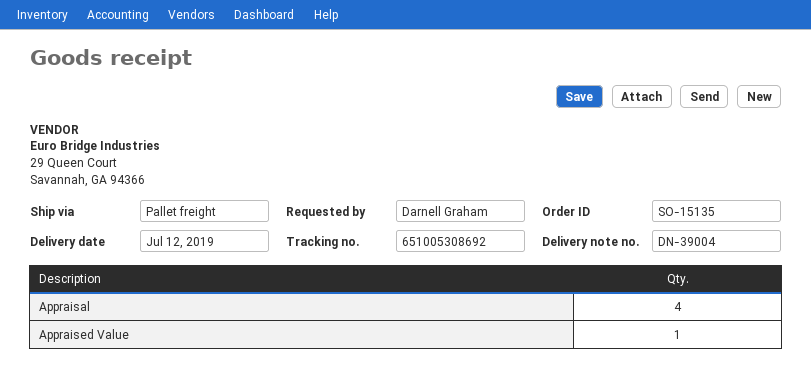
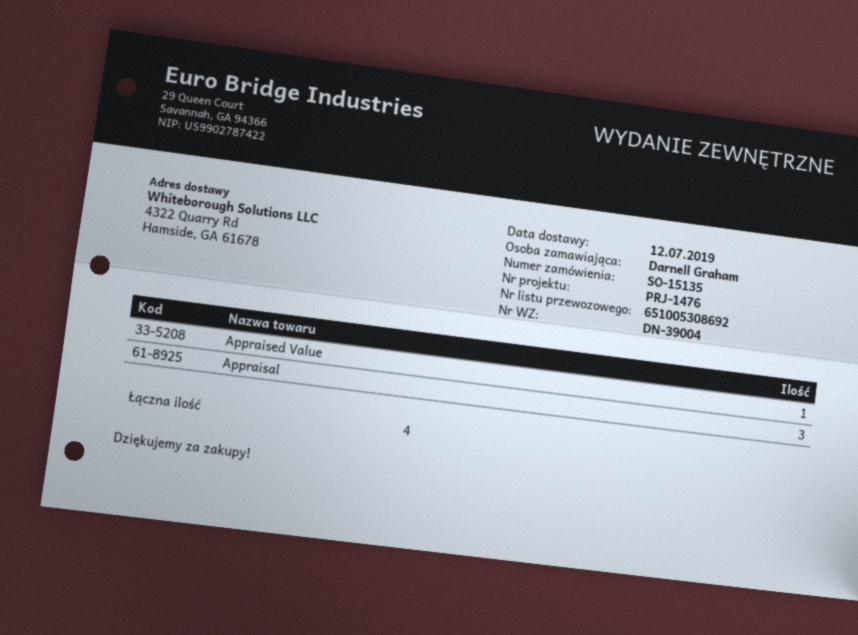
Appraisal: 4 -> 3

